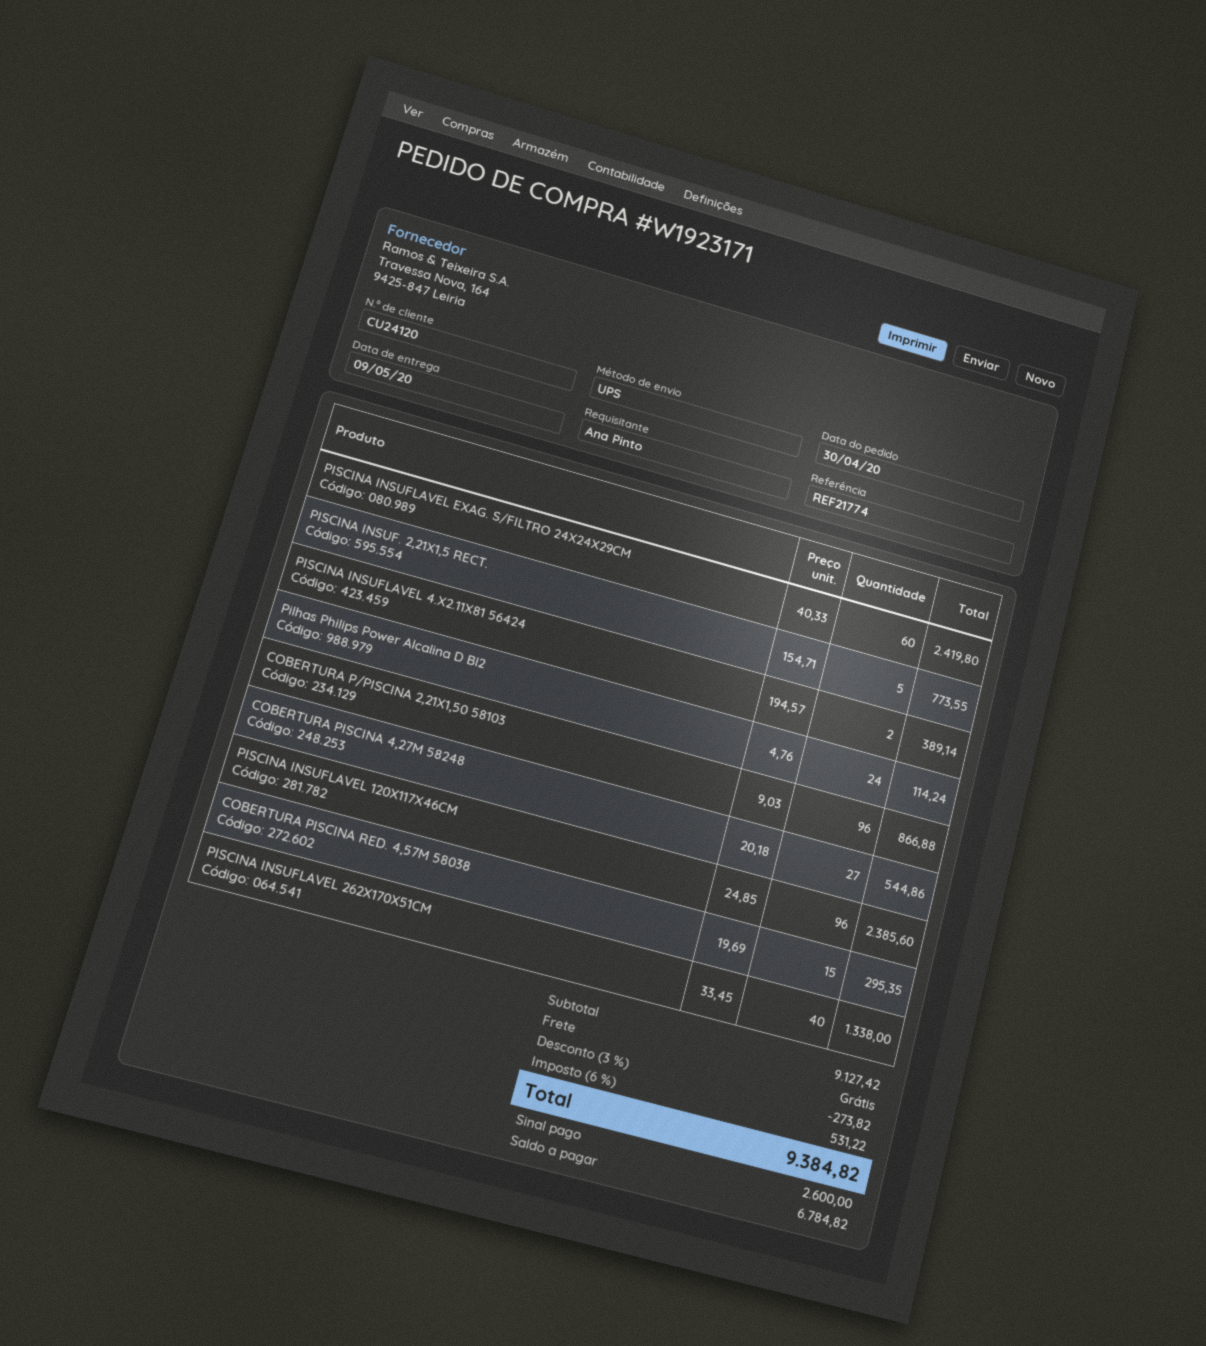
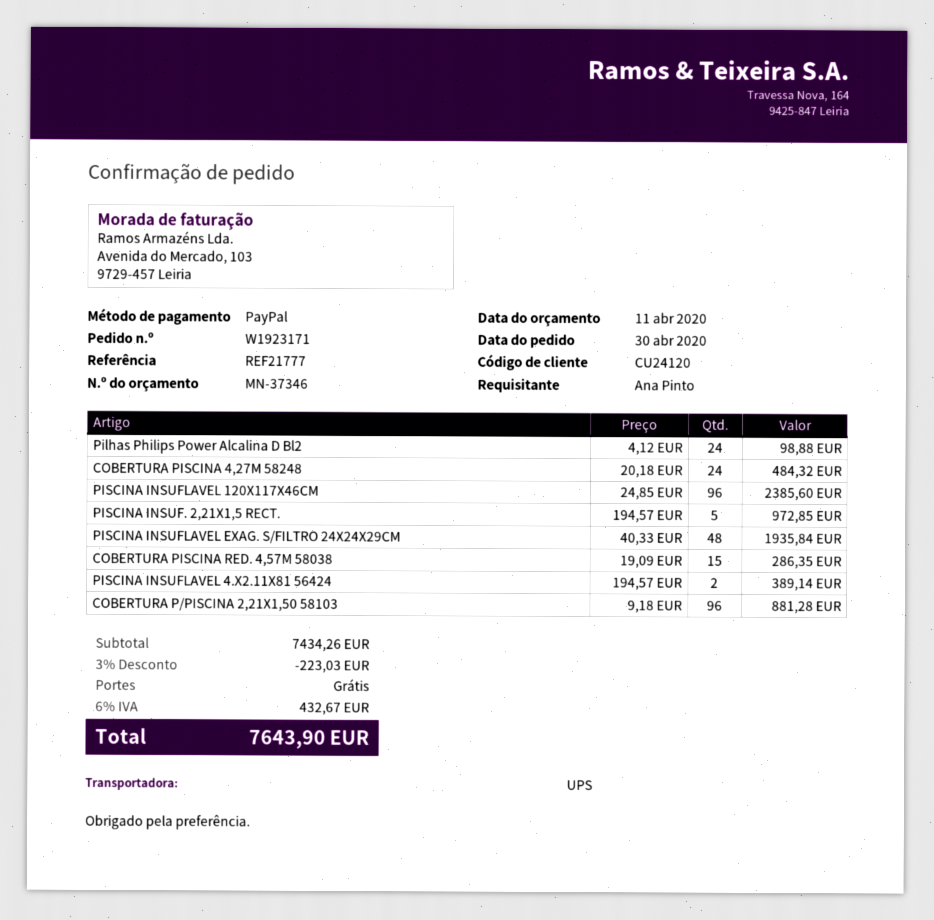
reference: REF21774 -> REF21777
PISCINA INSUFLAVEL EXAG. S/FILTRO 24X24X29CM: 60 x 40.33 = 2419.80 -> 48 x 40.33 = 1935.84
PISCINA INSUF. 2,21X1,5 RECT.: 5 x 154.71 = 773.55 -> 5 x 194.57 = 972.85
Pilhas Philips Power Alcalina D Bl2: 24 x 4.76 = 114.24 -> 24 x 4.12 = 98.88
COBERTURA P/PISCINA 2,21X1,50 58103: 96 x 9.03 = 866.88 -> 96 x 9.18 = 881.28
COBERTURA PISCINA 4,27M 58248: 27 x 20.18 = 544.86 -> 24 x 20.18 = 484.32
COBERTURA PISCINA RED. 4,57M 58038: 15 x 19.69 = 295.35 -> 15 x 19.09 = 286.35
PISCINA INSUFLAVEL 262X170X51CM: 40 x 33.45 = 1338.00 -> none
subtotal: 9127.42 -> 7434.26
discount: 3% = 273.82 -> 3% = 223.03
tax: 6% = 531.22 -> 6% = 432.67
total: 9384.82 -> 7643.90

